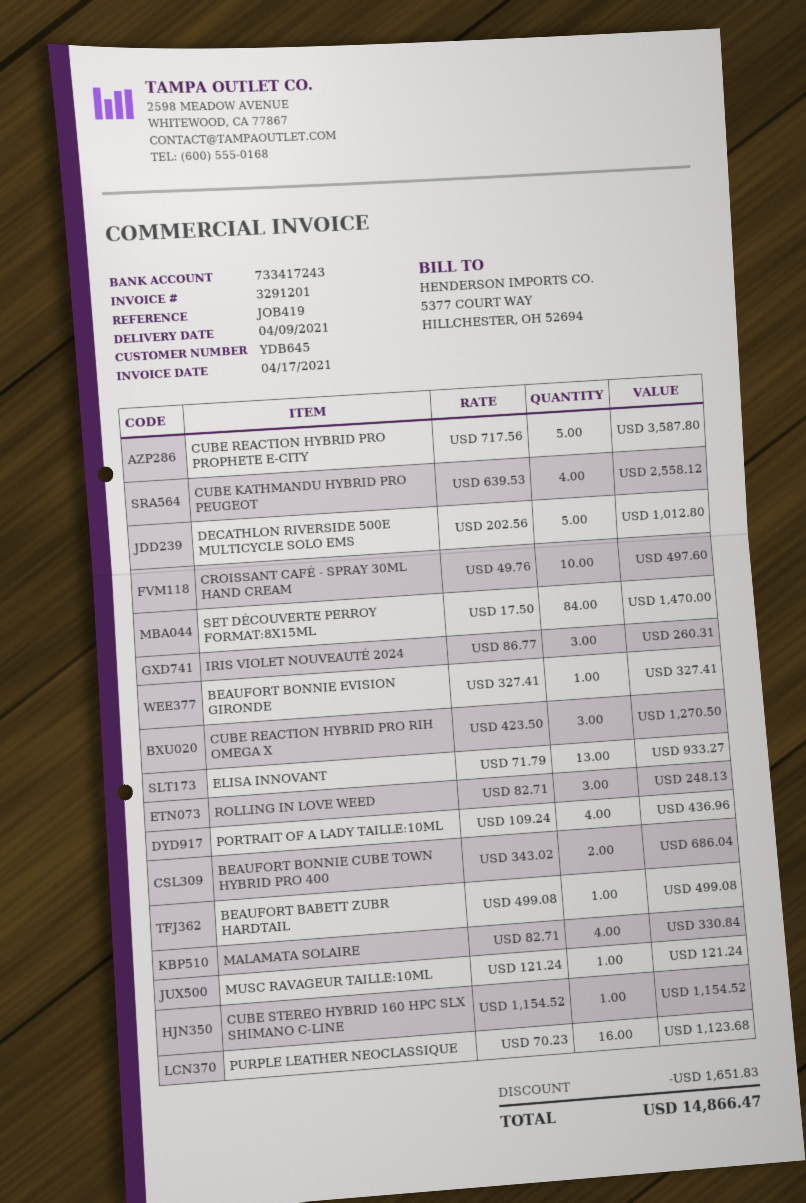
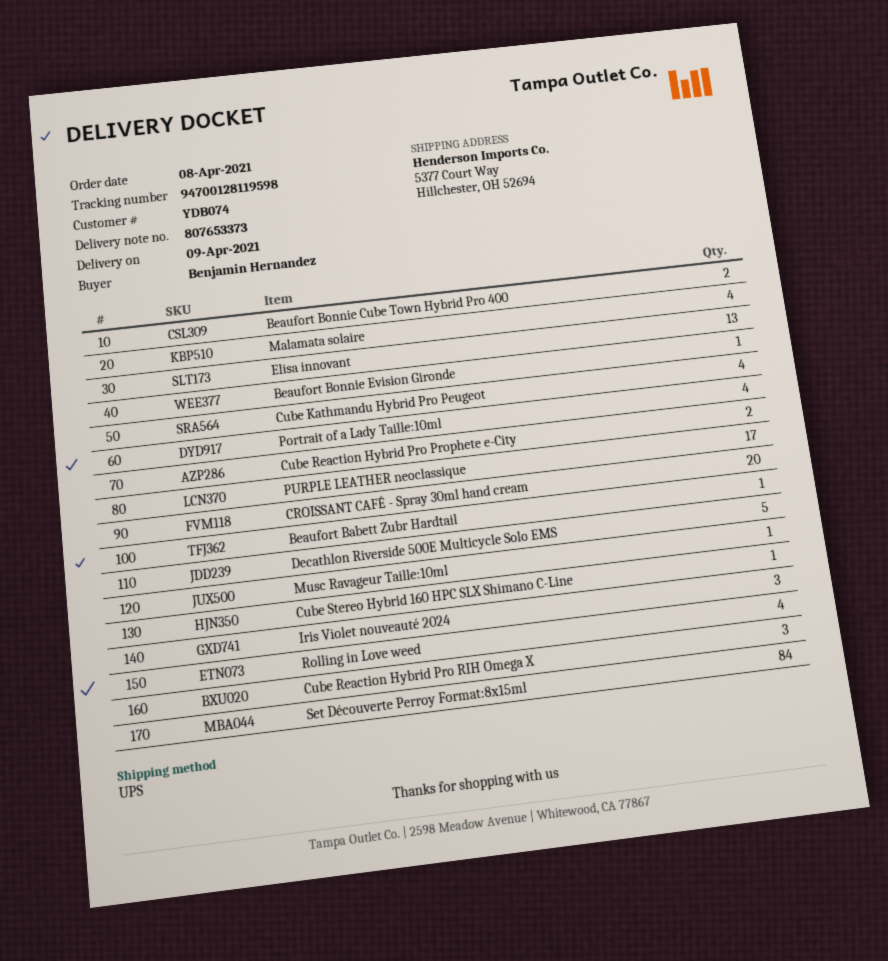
customer number: YDB645 -> YDB074
CUBE REACTION HYBRID PRO PROPHETE E-CITY: 5 -> 2
CROISSANT CAFÉ - SPRAY 30ML HAND CREAM: 10 -> 20
ROLLING IN LOVE WEED: 3 -> 4
PURPLE LEATHER NEOCLASSIQUE: 16 -> 17

